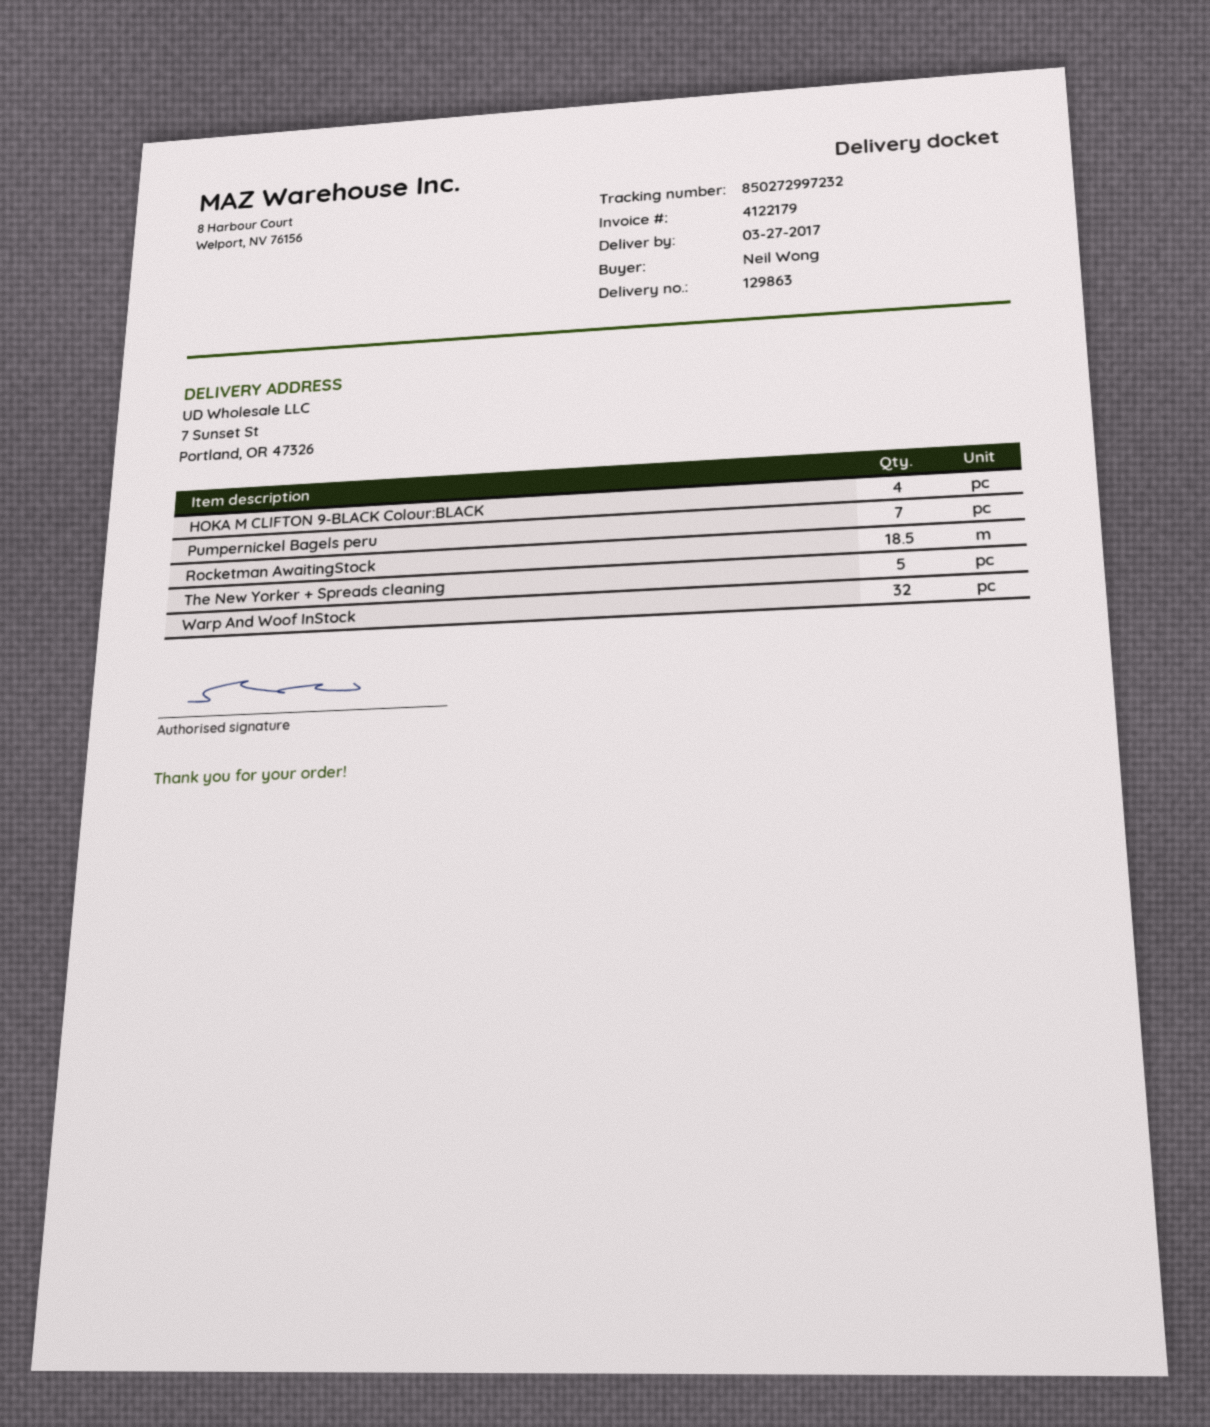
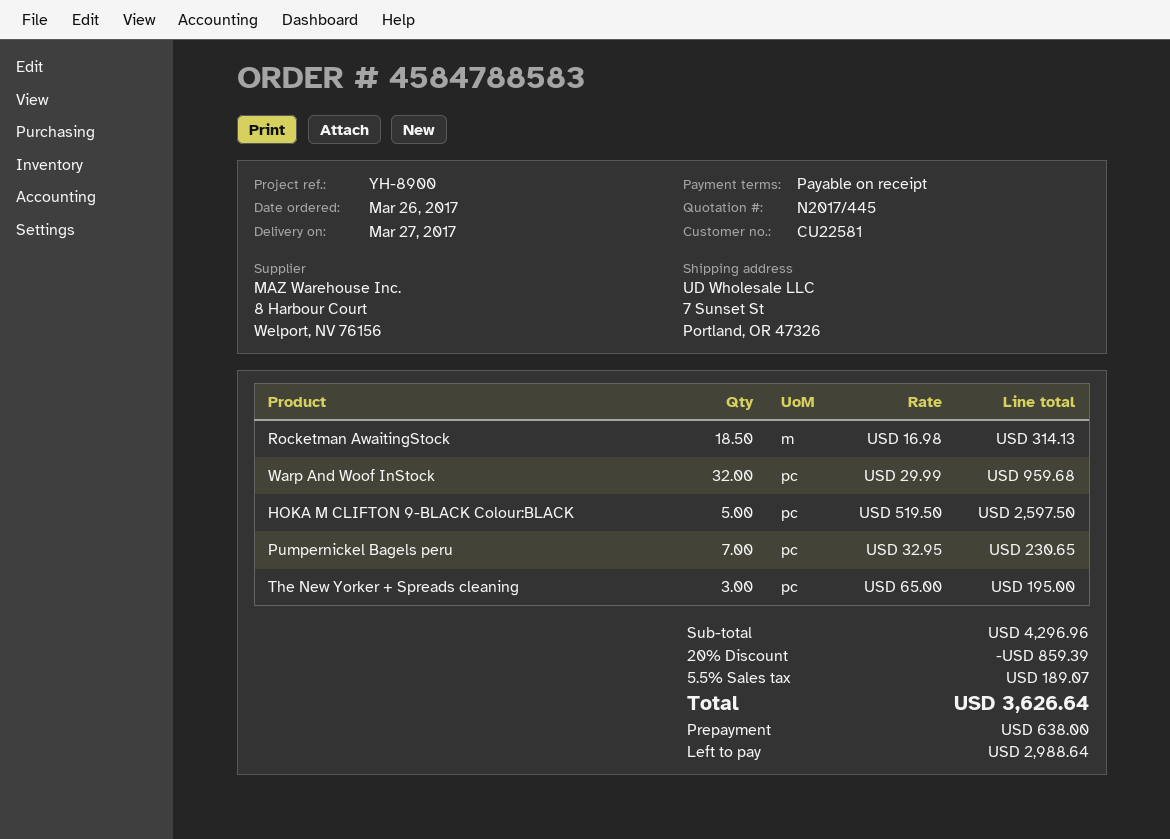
HOKA M CLIFTON 9-BLACK Colour:BLACK: 4 -> 5
The New Yorker + Spreads cleaning: 5 -> 3

